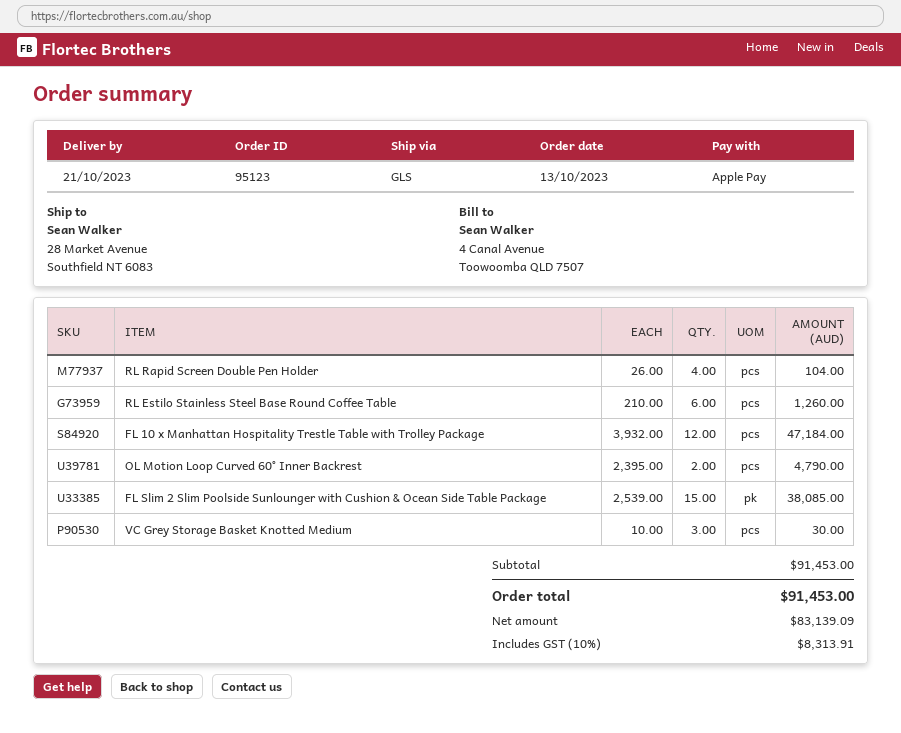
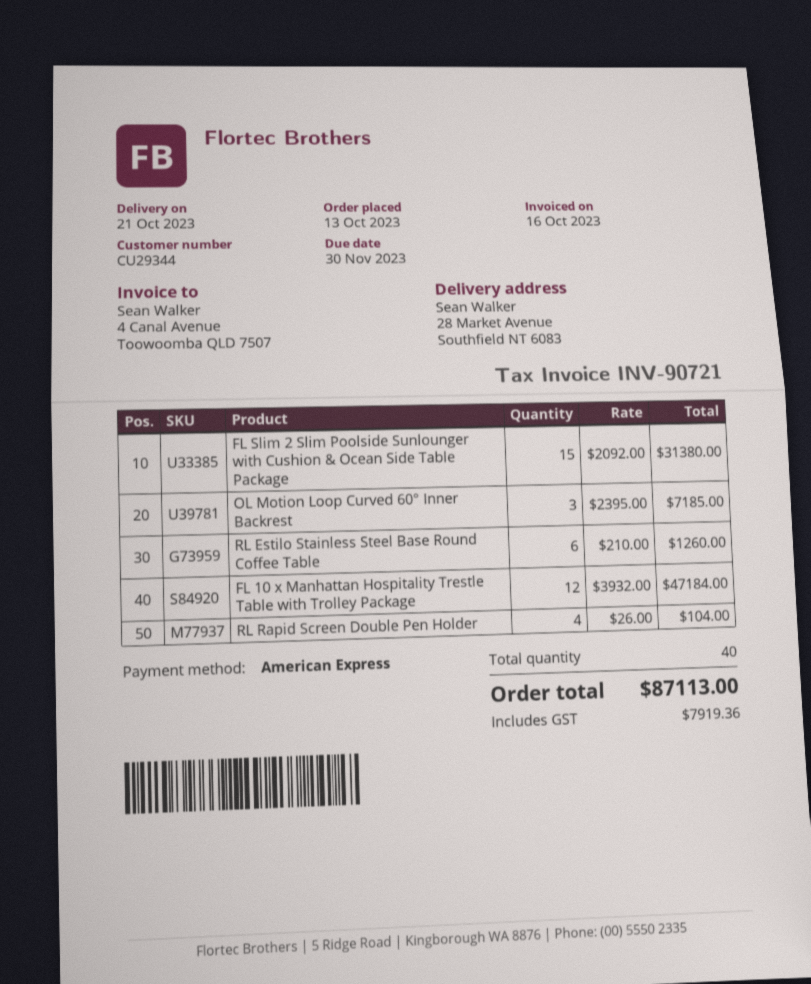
payment method: Apple Pay -> American Express
OL Motion Loop Curved 60° Inner Backrest: 2 x 2395.00 = 4790.00 -> 3 x 2395.00 = 7185.00
FL Slim 2 Slim Poolside Sunlounger with Cushion & Ocean Side Table Package: 15 x 2539.00 = 38085.00 -> 15 x 2092.00 = 31380.00
VC Grey Storage Basket Knotted Medium: 3 x 10.00 = 30.00 -> none
tax: 8313.91 -> 7919.36
total: 91453.00 -> 87113.00

